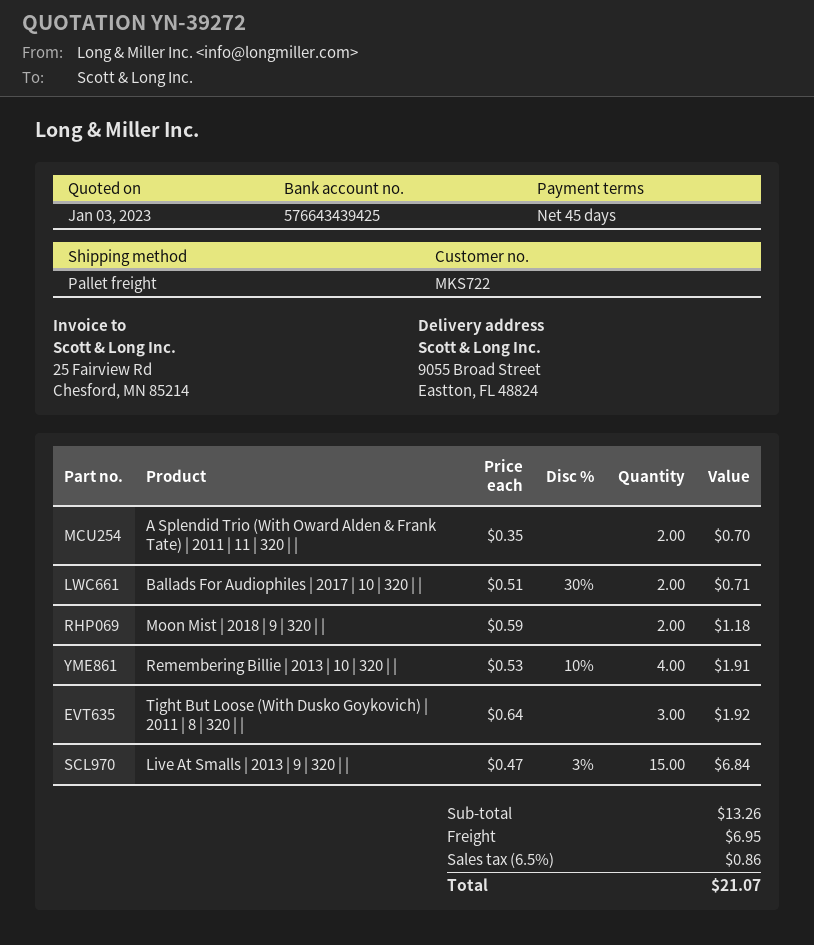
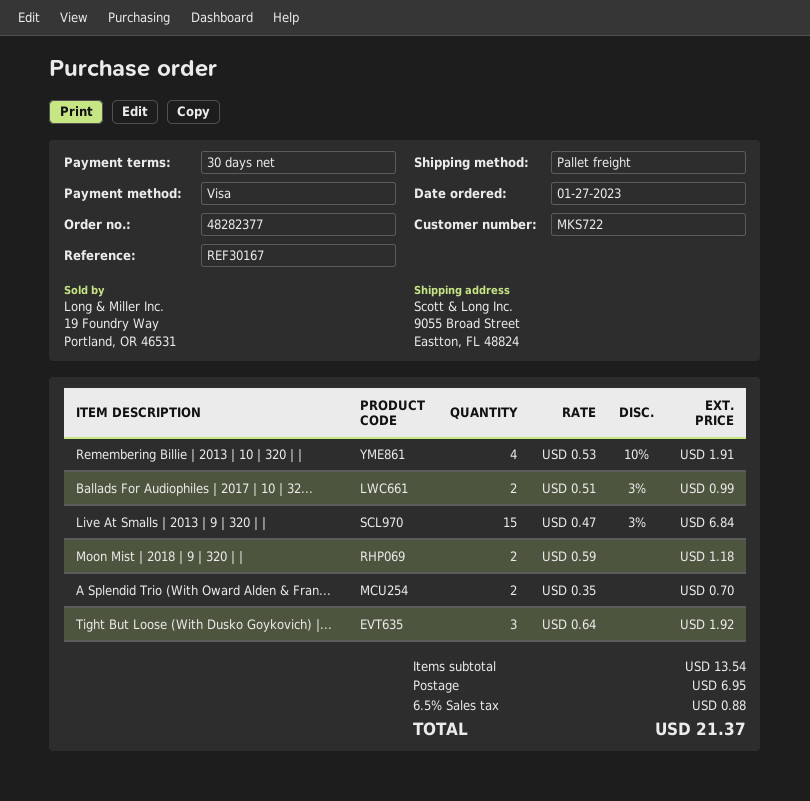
payment terms: 45 days -> 30 days
Ballads For Audiophiles | 2017 | 10 | 320 | |: 2 x 0.51 - 30% = 0.71 -> 2 x 0.51 - 3% = 0.99
subtotal: 13.26 -> 13.54
tax: 6.5% = 0.86 -> 6.5% = 0.88
total: 21.07 -> 21.37

